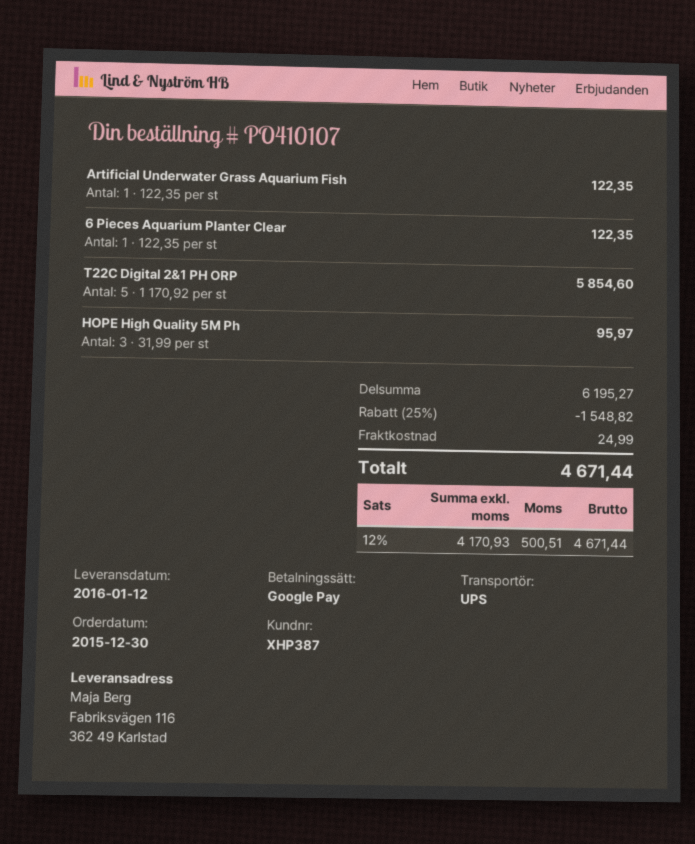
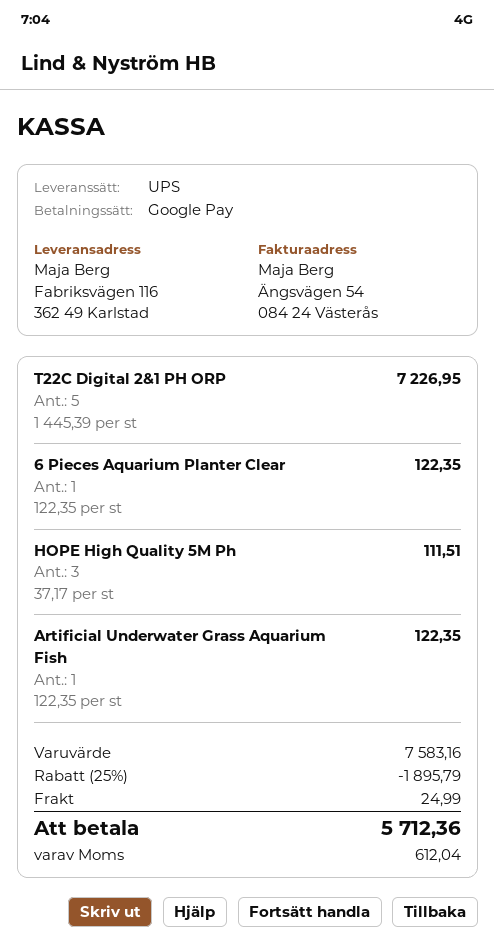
T22C Digital 2&1 PH ORP: 5 x 1170.92 = 5854.60 -> 5 x 1445.39 = 7226.95
HOPE High Quality 5M Ph: 3 x 31.99 = 95.97 -> 3 x 37.17 = 111.51
subtotal: 6195.27 -> 7583.16
discount: 25% = 1548.82 -> 25% = 1895.79
tax: 500.51 -> 612.04
total: 4671.44 -> 5712.36

